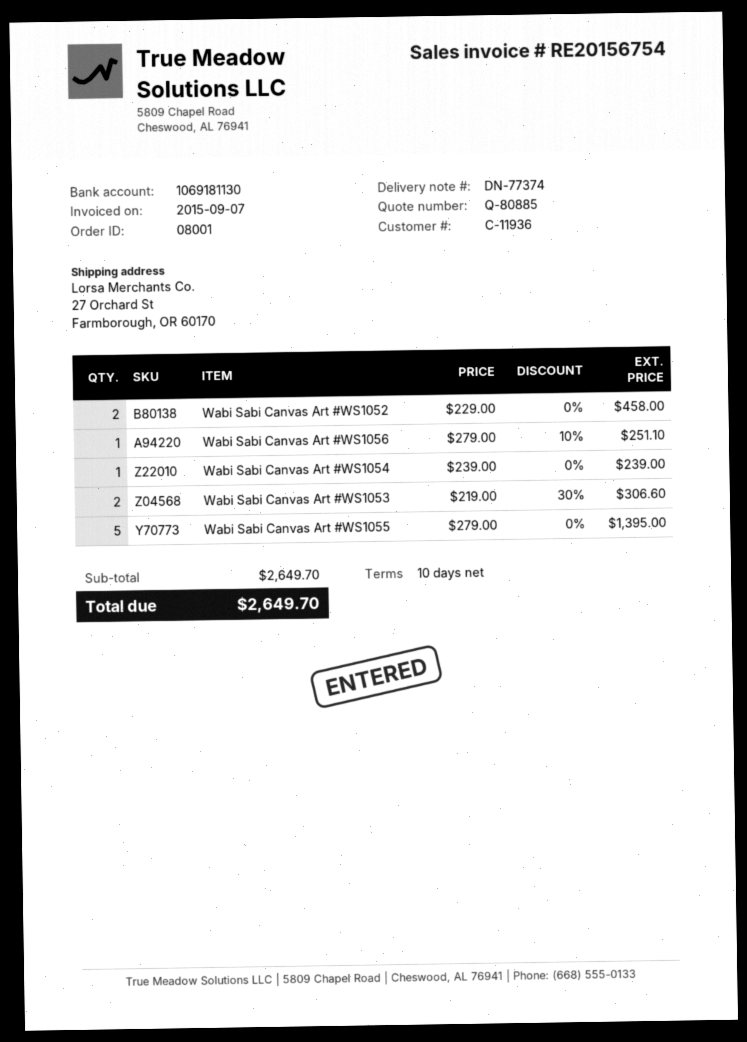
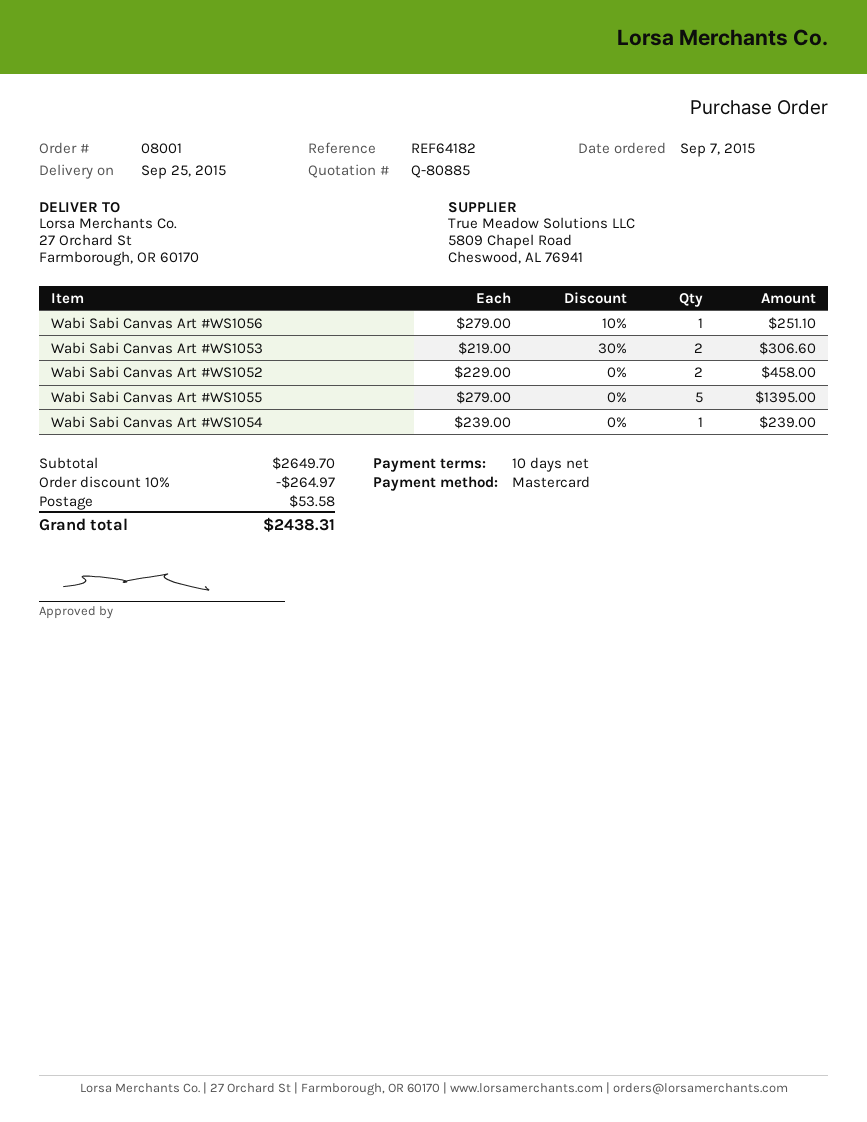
discount: none -> 10% = 264.97
shipping: none -> 53.58
total: 2649.70 -> 2438.31

